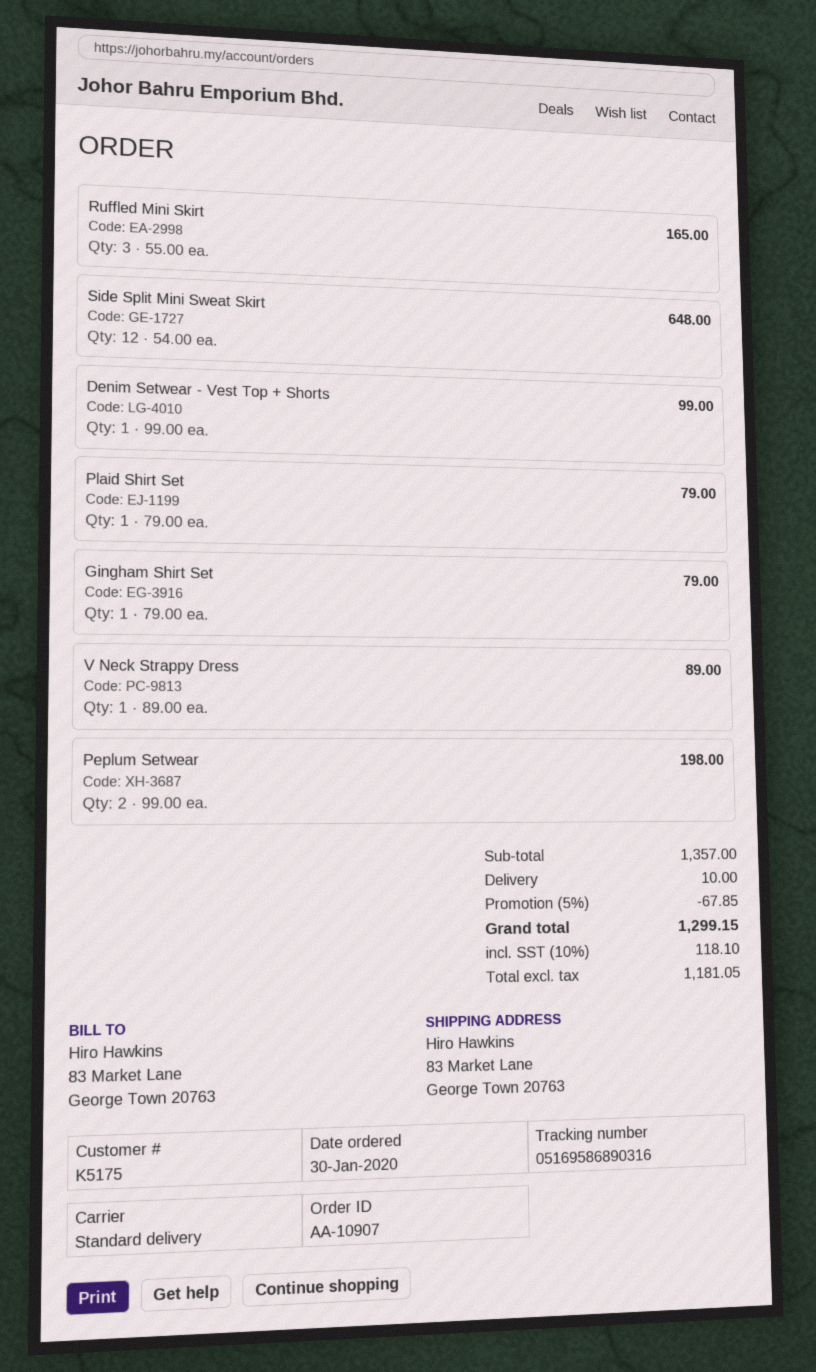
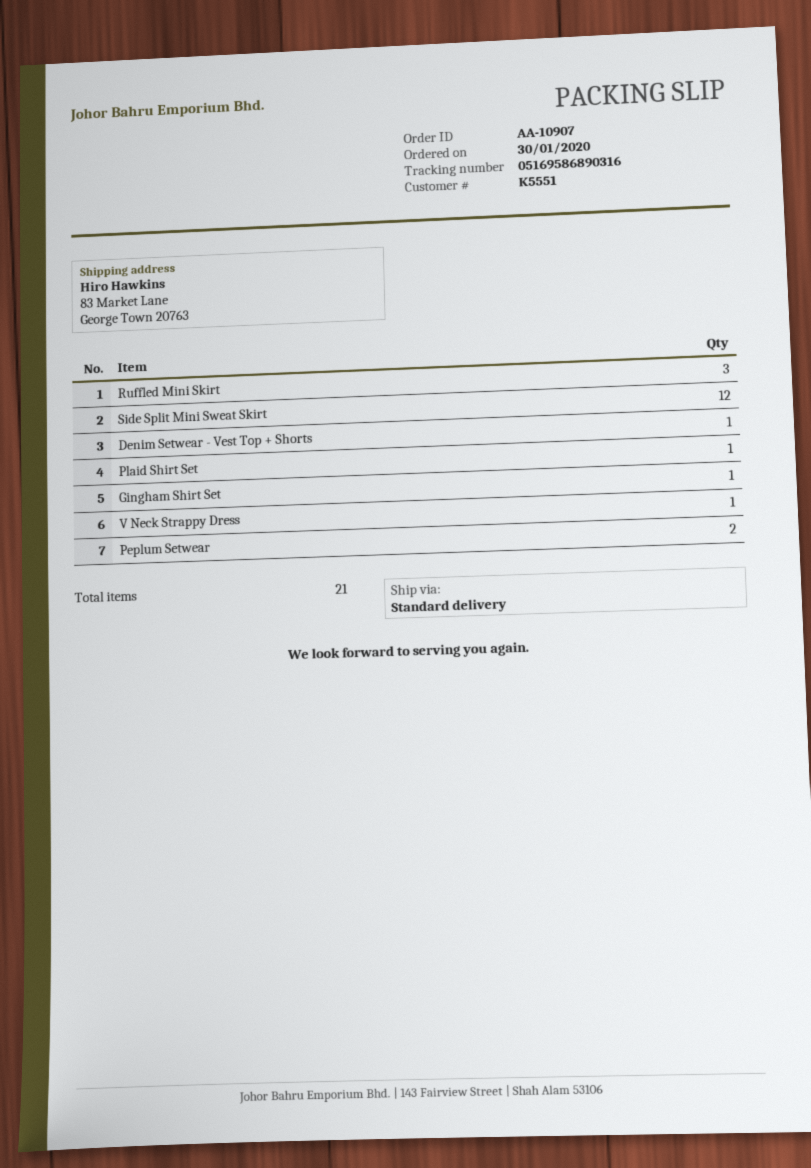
customer number: K5175 -> K5551

